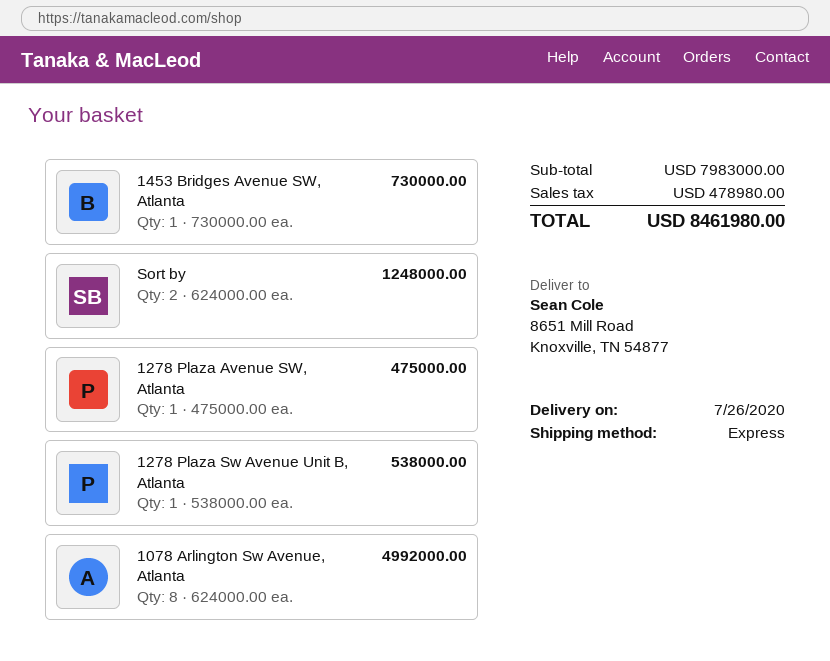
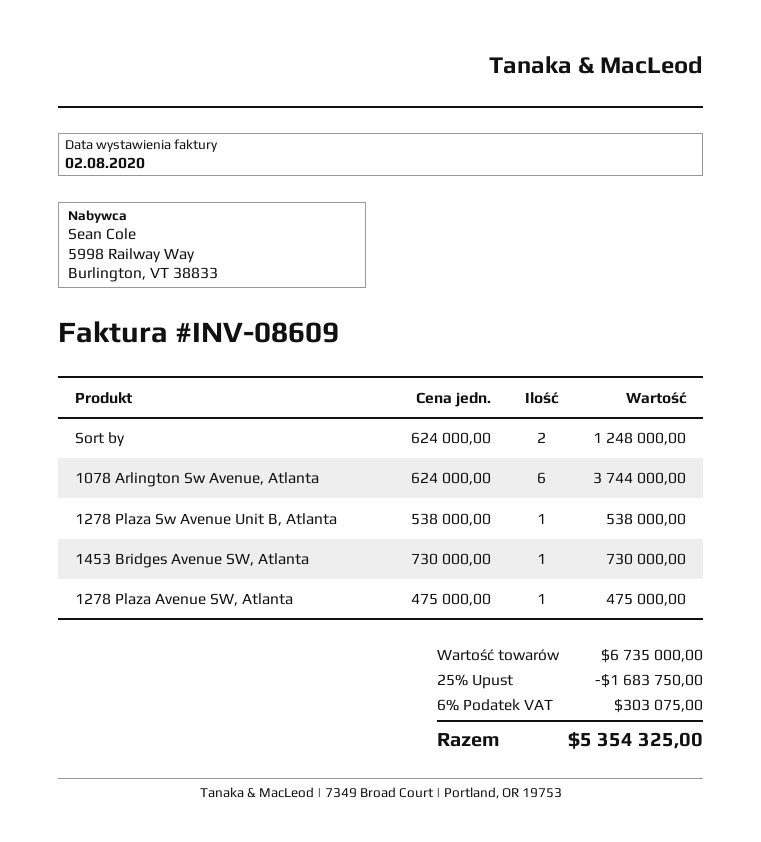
1078 Arlington Sw Avenue, Atlanta: 8 x 624000.00 = 4992000.00 -> 6 x 624000.00 = 3744000.00
subtotal: 7983000.00 -> 6735000.00
discount: none -> 25% = 1683750.00
tax: 478980.00 -> 303075.00
total: 8461980.00 -> 5354325.00

